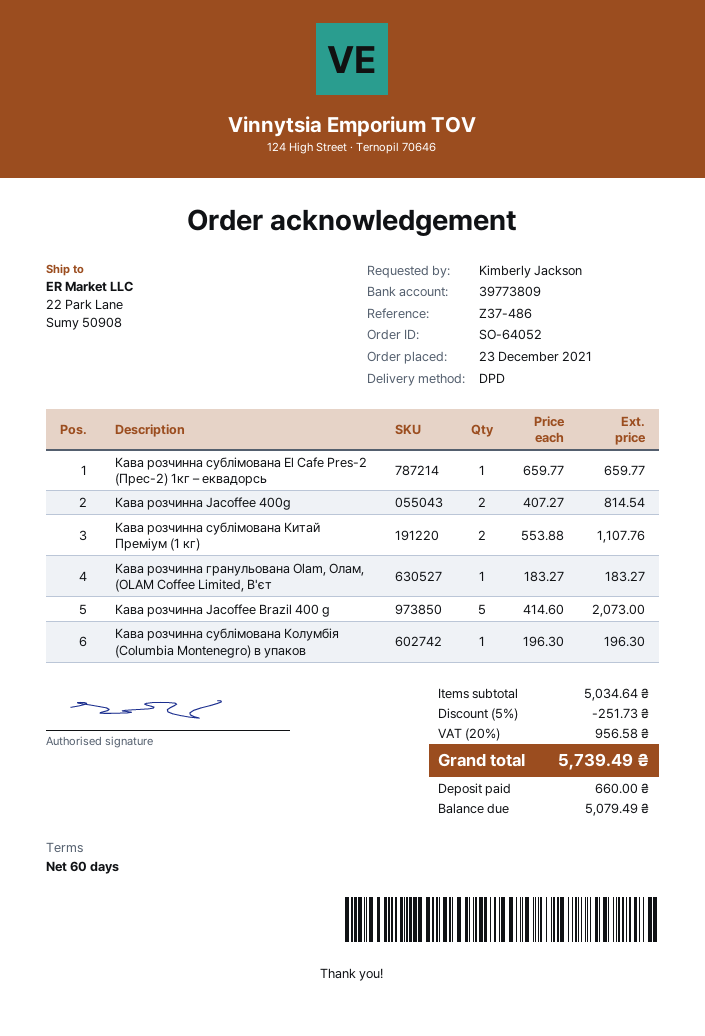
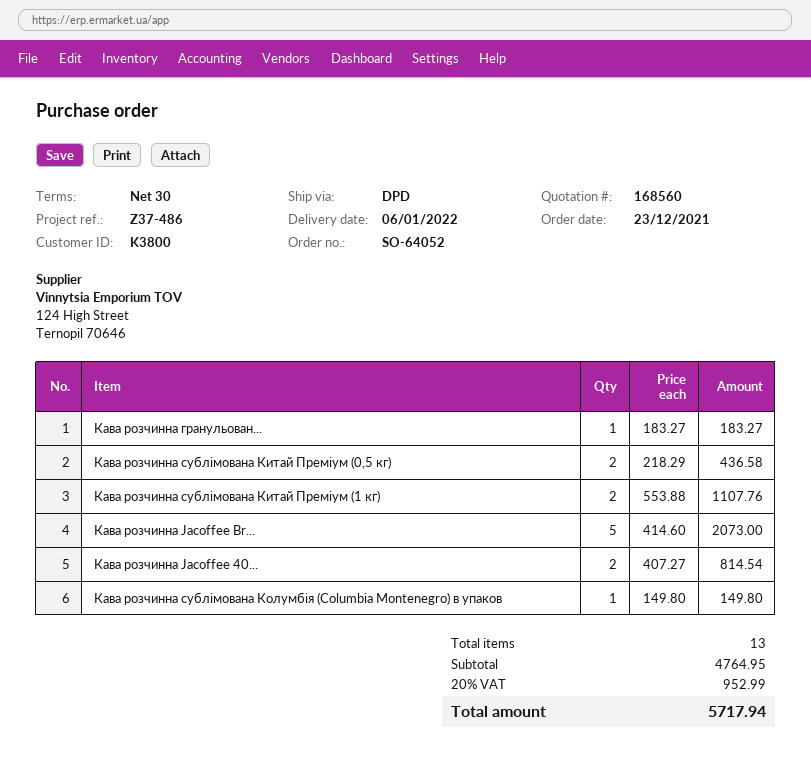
payment terms: 60 days -> 30 days
Кава розчинна сублімована El Cafe Pres-2 (Прес-2) 1кг – еквадорсь: 1 x 659.77 = 659.77 -> none
Кава розчинна сублімована Колумбія (Columbia Montenegro) в упаков: 1 x 196.30 = 196.30 -> 1 x 149.80 = 149.80
Кава розчинна сублімована Китай Преміум (0,5 кг): none -> 2 x 218.29 = 436.58
subtotal: 5034.64 -> 4764.95
discount: 5% = 251.73 -> none
tax: 20% = 956.58 -> 20% = 952.99
total: 5739.49 -> 5717.94

